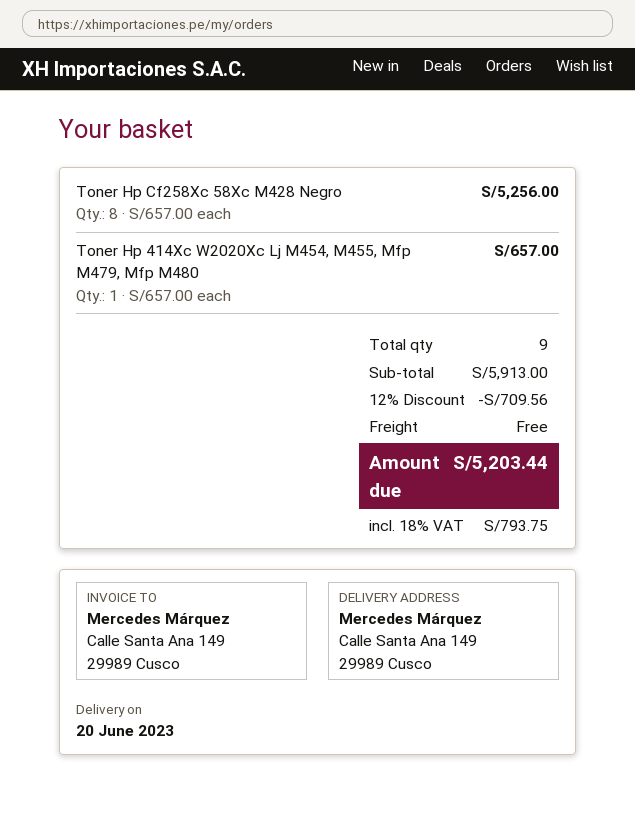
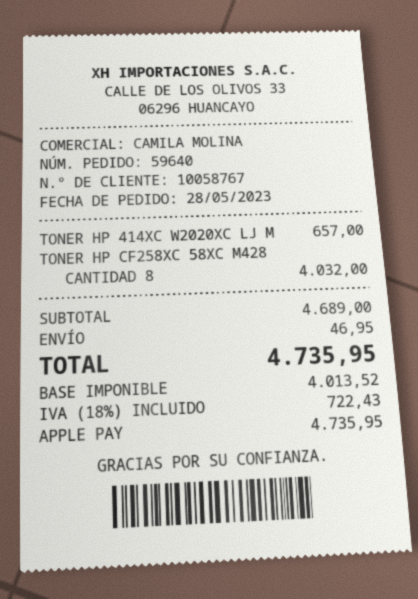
Toner Hp Cf258Xc 58Xc M428 Negro: 8 for 5256.00 -> 8 for 4032.00
subtotal: 5913.00 -> 4689.00
discount: 12% = 709.56 -> none
shipping: 0.00 -> 46.95
tax: 18% = 793.75 -> 18% = 722.43
total: 5203.44 -> 4735.95

